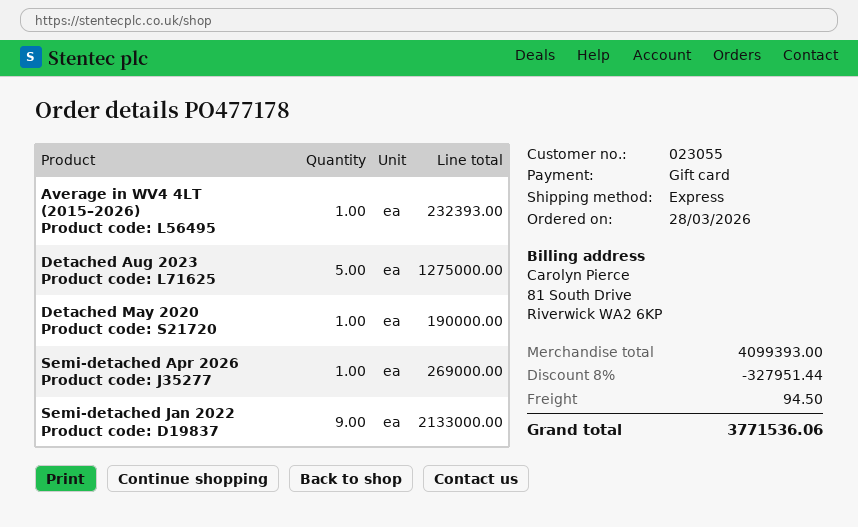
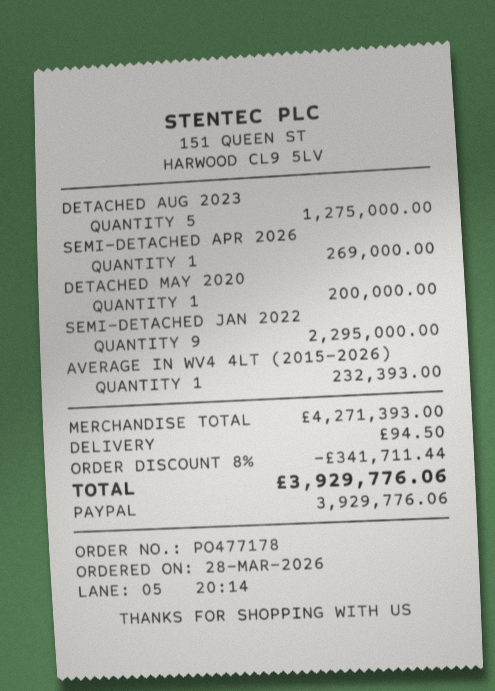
payment method: gift card -> PayPal
Detached May 2020: 1 for 190000.00 -> 1 for 200000.00
Semi-detached Jan 2022: 9 for 2133000.00 -> 9 for 2295000.00
subtotal: 4099393.00 -> 4271393.00
discount: 8% = 327951.44 -> 8% = 341711.44
total: 3771536.06 -> 3929776.06

